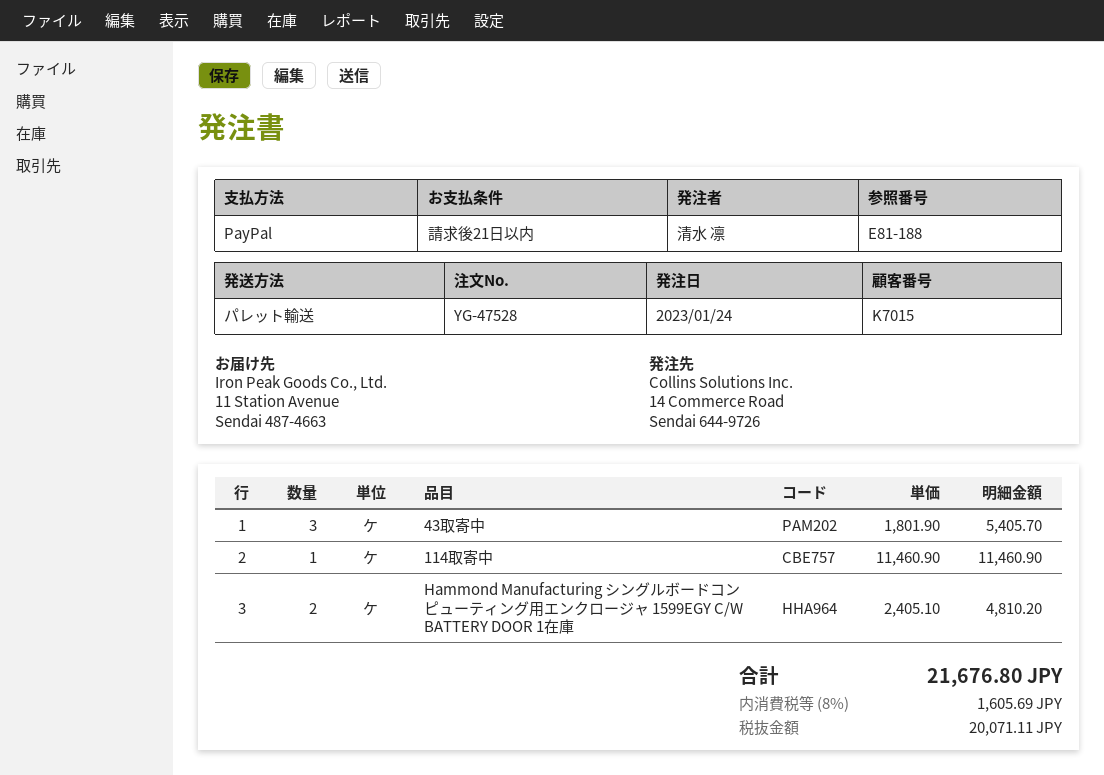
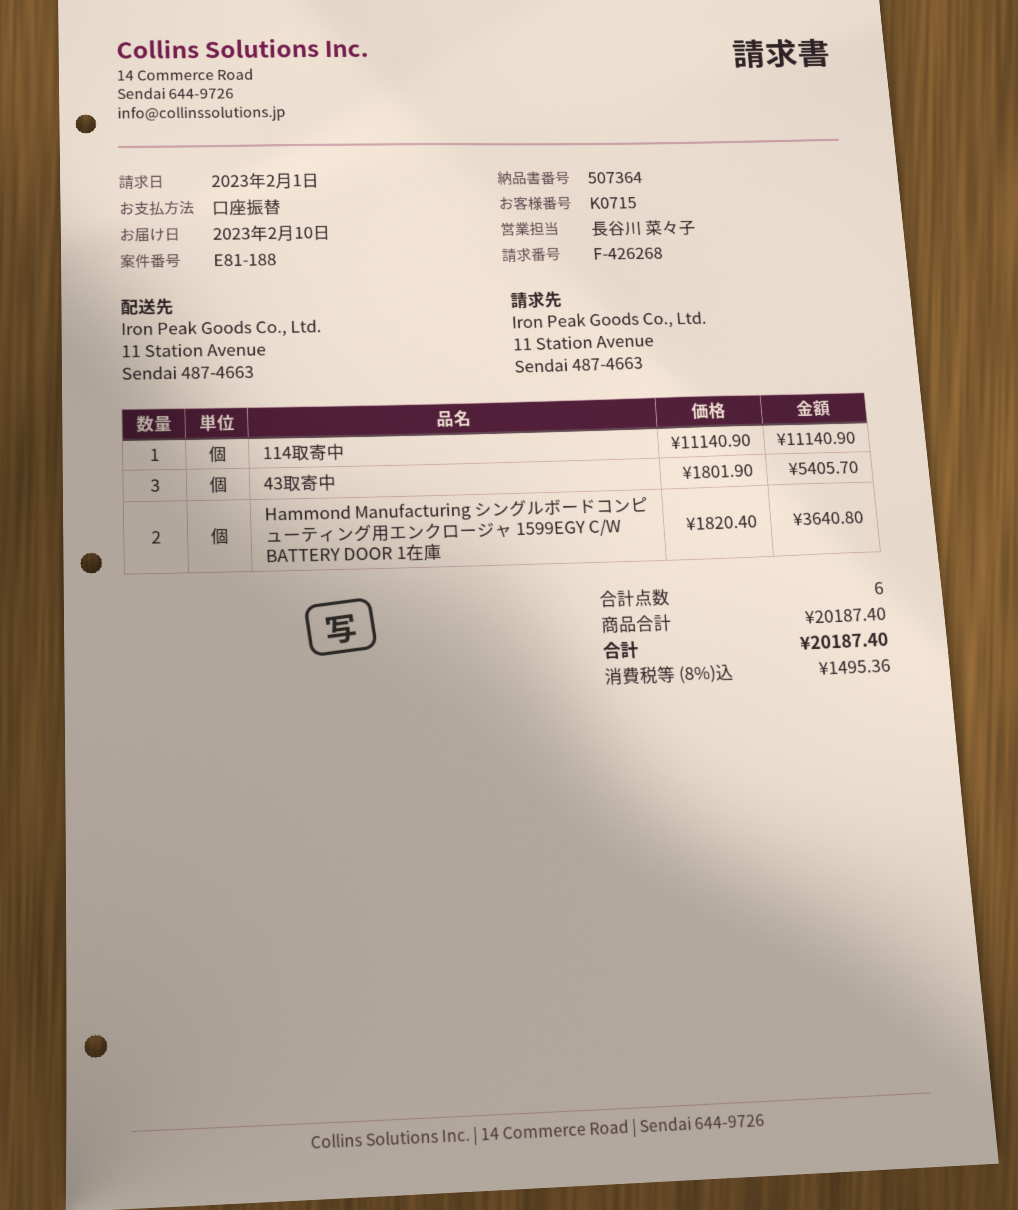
customer number: K7015 -> K0715
payment method: PayPal -> direct debit
114取寄中: 1 x 11460.90 = 11460.90 -> 1 x 11140.90 = 11140.90
Hammond Manufacturing シングルボードコンピューティング用エンクロージャ 1599EGY C/W BATTERY DOOR 1在庫: 2 x 2405.10 = 4810.20 -> 2 x 1820.40 = 3640.80
tax: 8% = 1605.69 -> 8% = 1495.36
total: 21676.80 -> 20187.40

